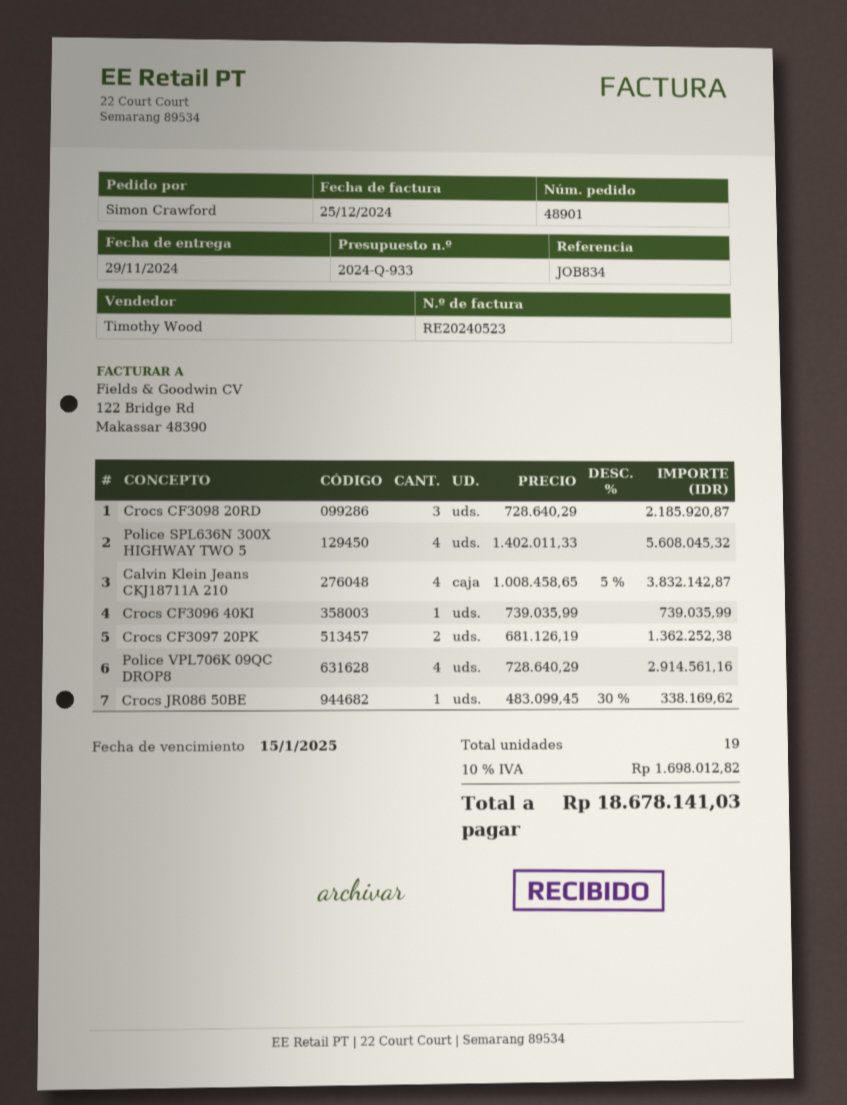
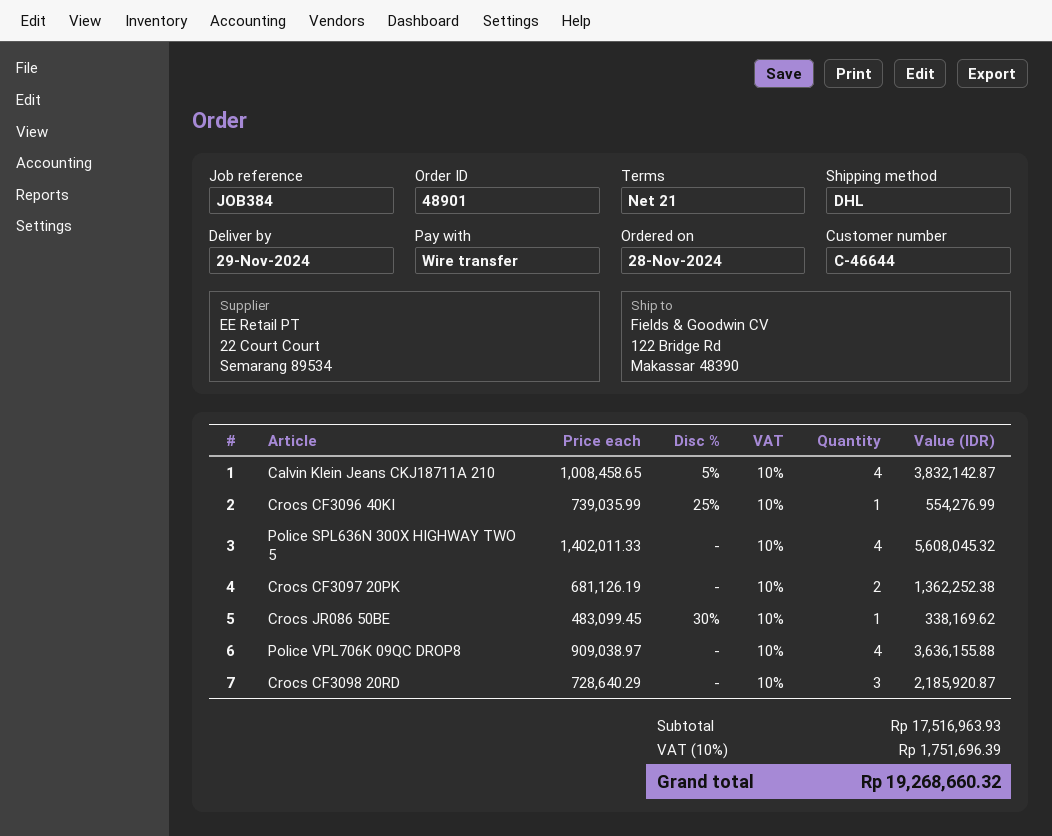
reference: JOB834 -> JOB384
Crocs CF3096 40KI: 1 x 739035.99 = 739035.99 -> 1 x 739035.99 - 25% = 554276.99
Police VPL706K 09QC DROP8: 4 x 728640.29 = 2914561.16 -> 4 x 909038.97 = 3636155.88
tax: 10% = 1698012.82 -> 10% = 1751696.39
total: 18678141.03 -> 19268660.32

